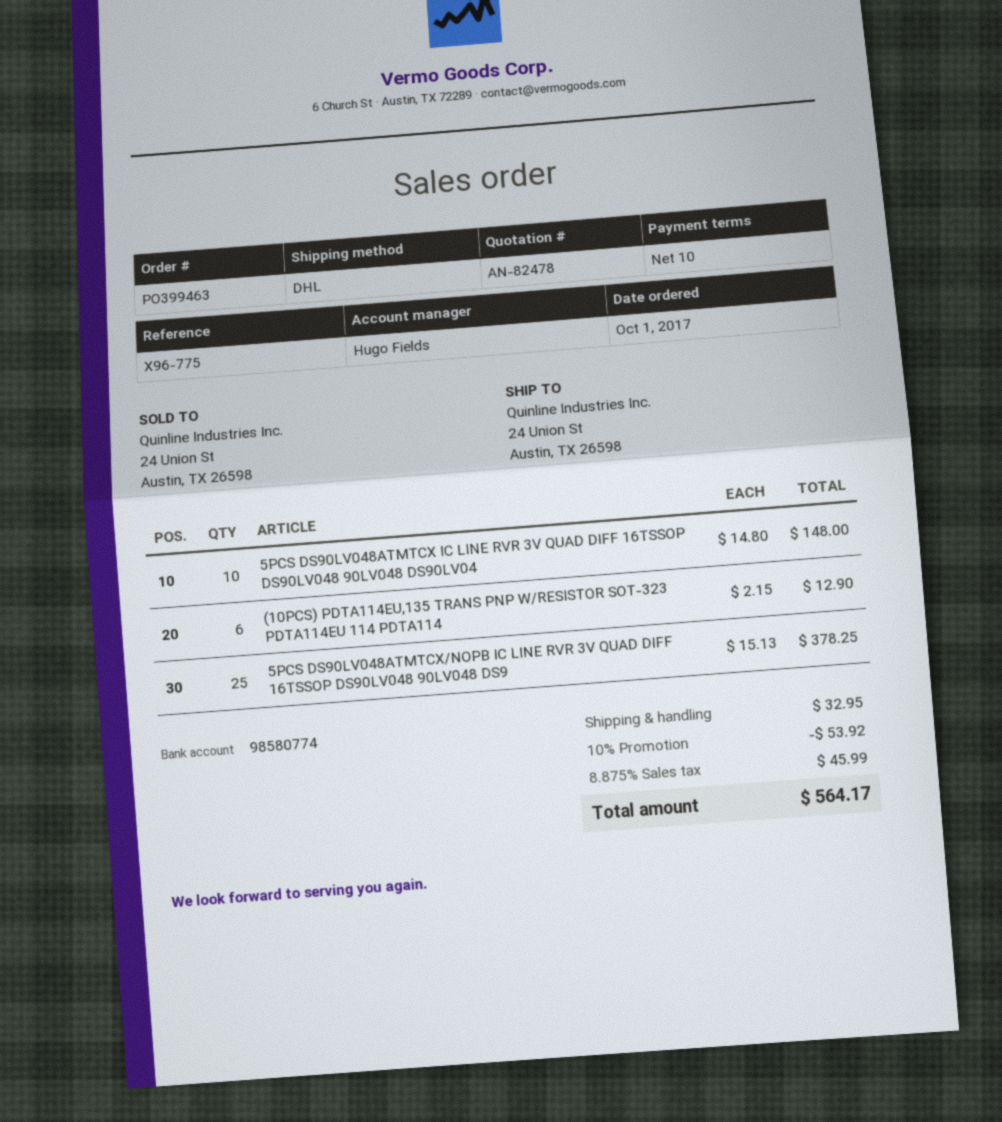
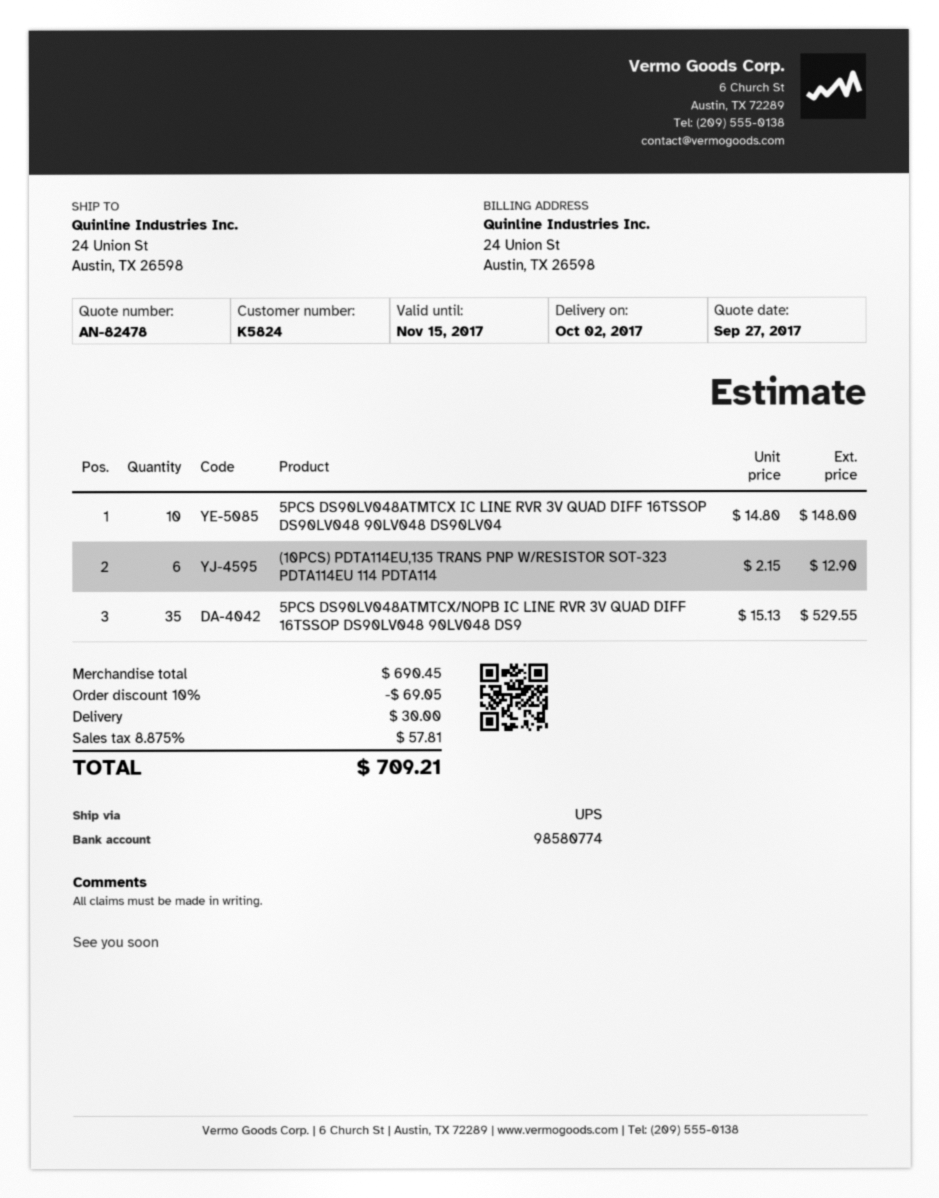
shipping method: DHL -> UPS
5PCS DS90LV048ATMTCX/NOPB IC LINE RVR 3V QUAD DIFF 16TSSOP DS90LV048 90LV048 DS9: 25 x 15.13 = 378.25 -> 35 x 15.13 = 529.55
discount: 10% = 53.92 -> 10% = 69.05
shipping: 32.95 -> 30.00
tax: 8.875% = 45.99 -> 8.875% = 57.81
total: 564.17 -> 709.21

